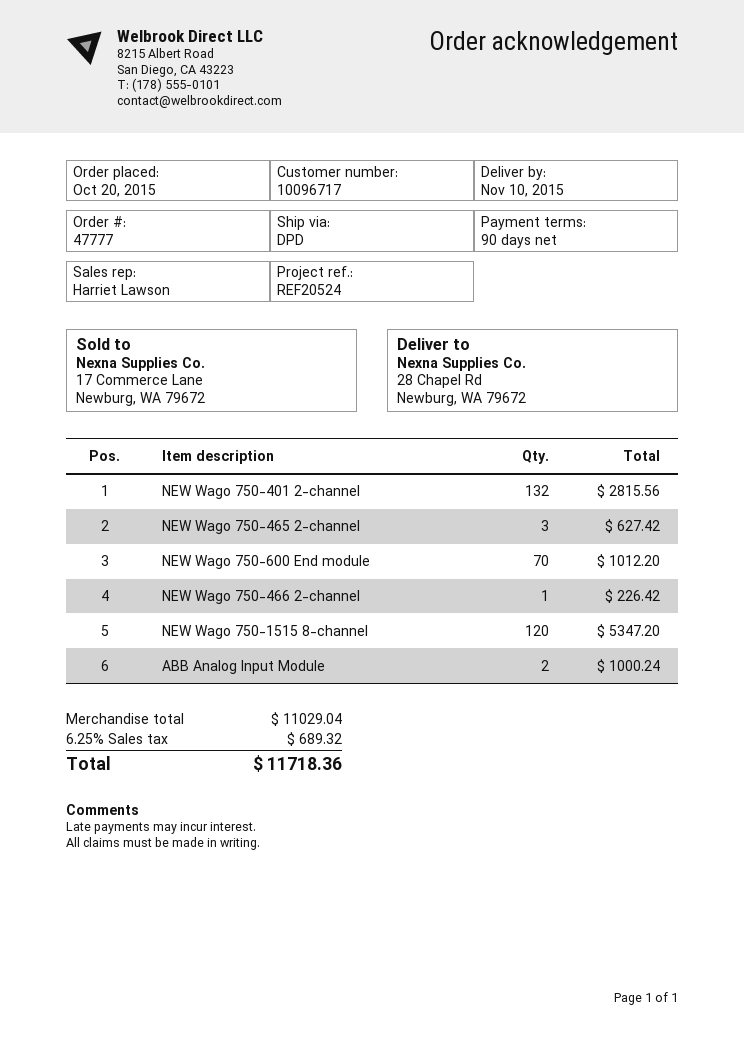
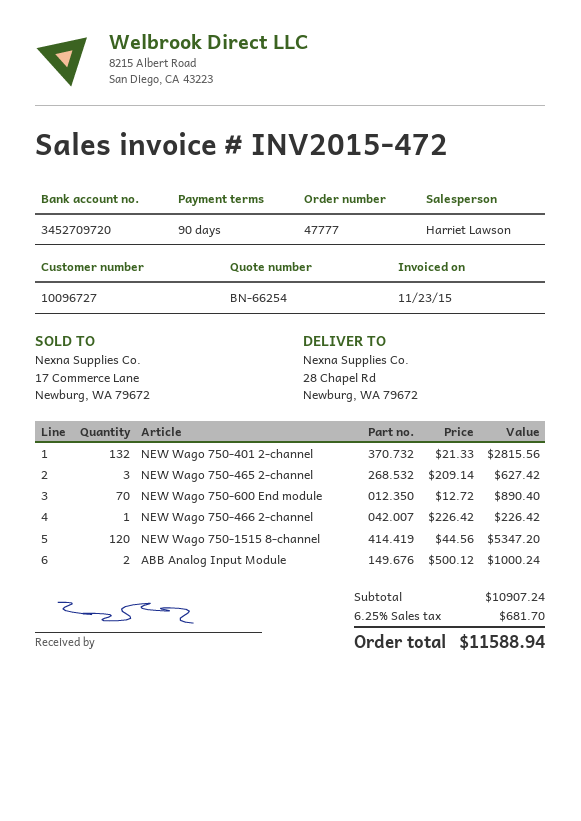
customer number: 10096717 -> 10096727
NEW Wago 750-600 End module: 70 for 1012.20 -> 70 for 890.40
subtotal: 11029.04 -> 10907.24
tax: 6.25% = 689.32 -> 6.25% = 681.70
total: 11718.36 -> 11588.94

